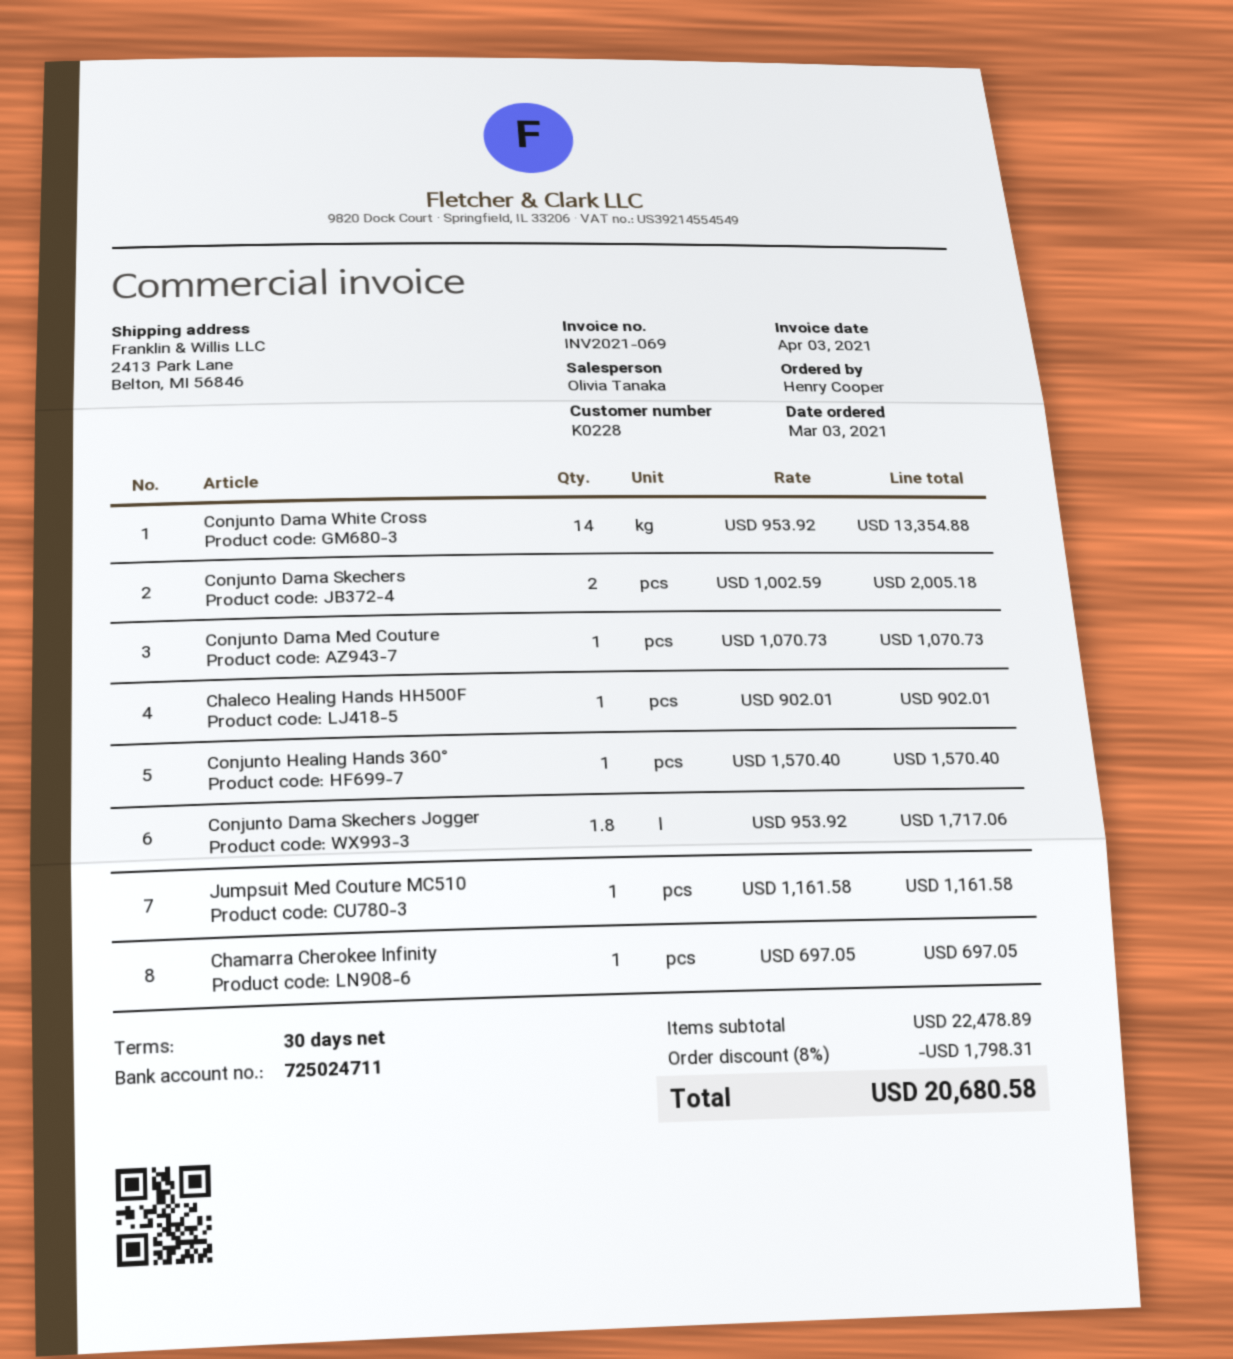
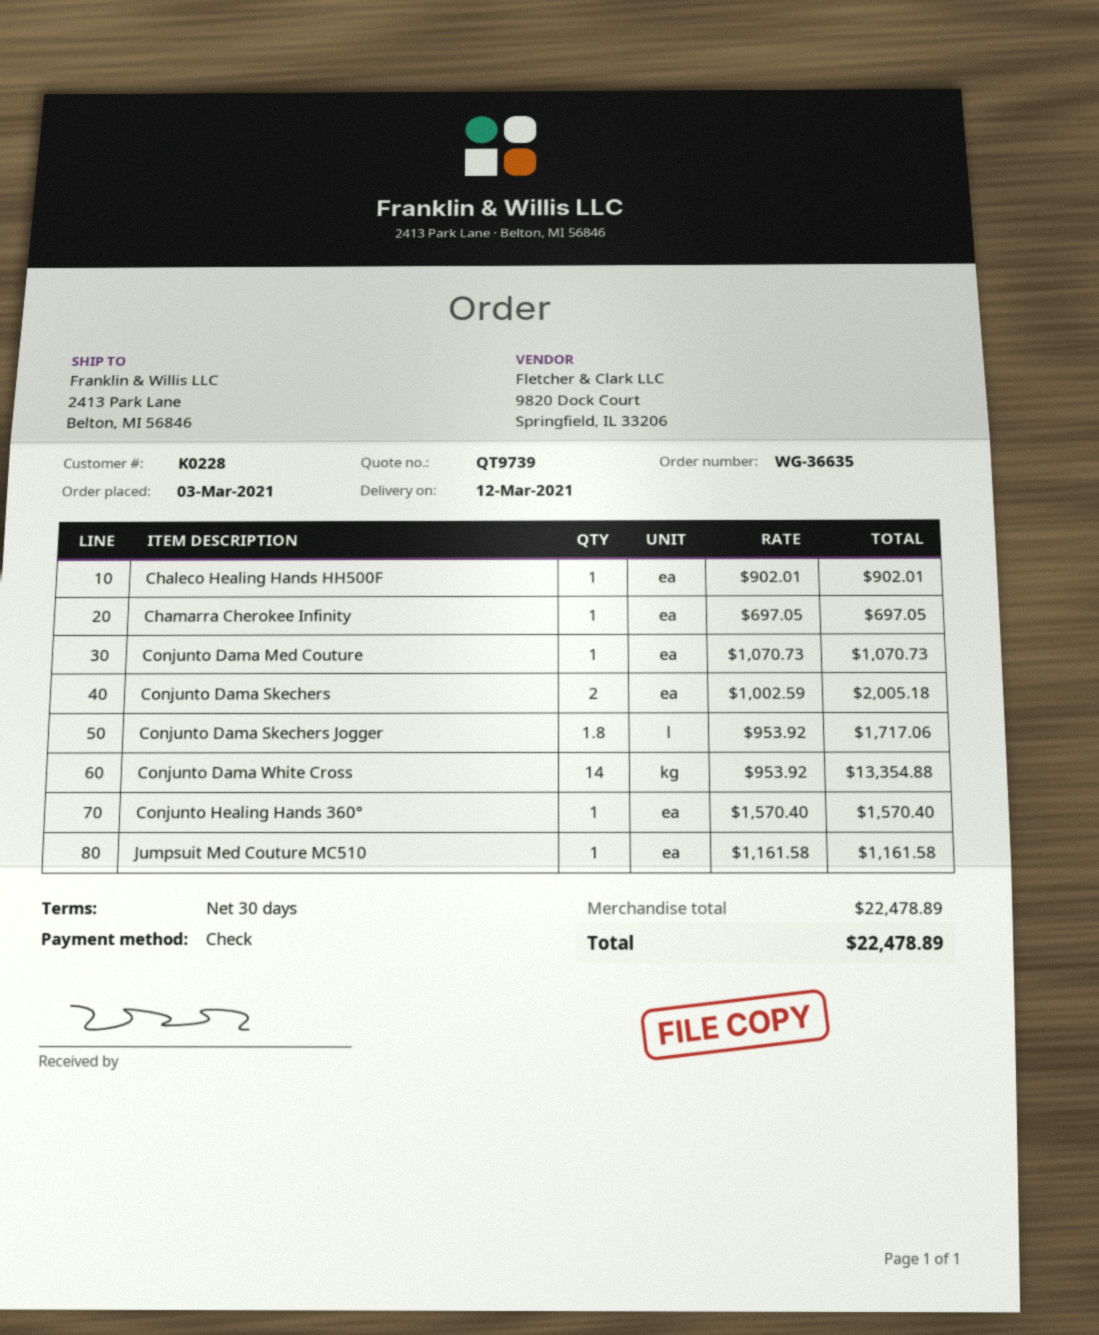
discount: 8% = 1798.31 -> none
total: 20680.58 -> 22478.89

